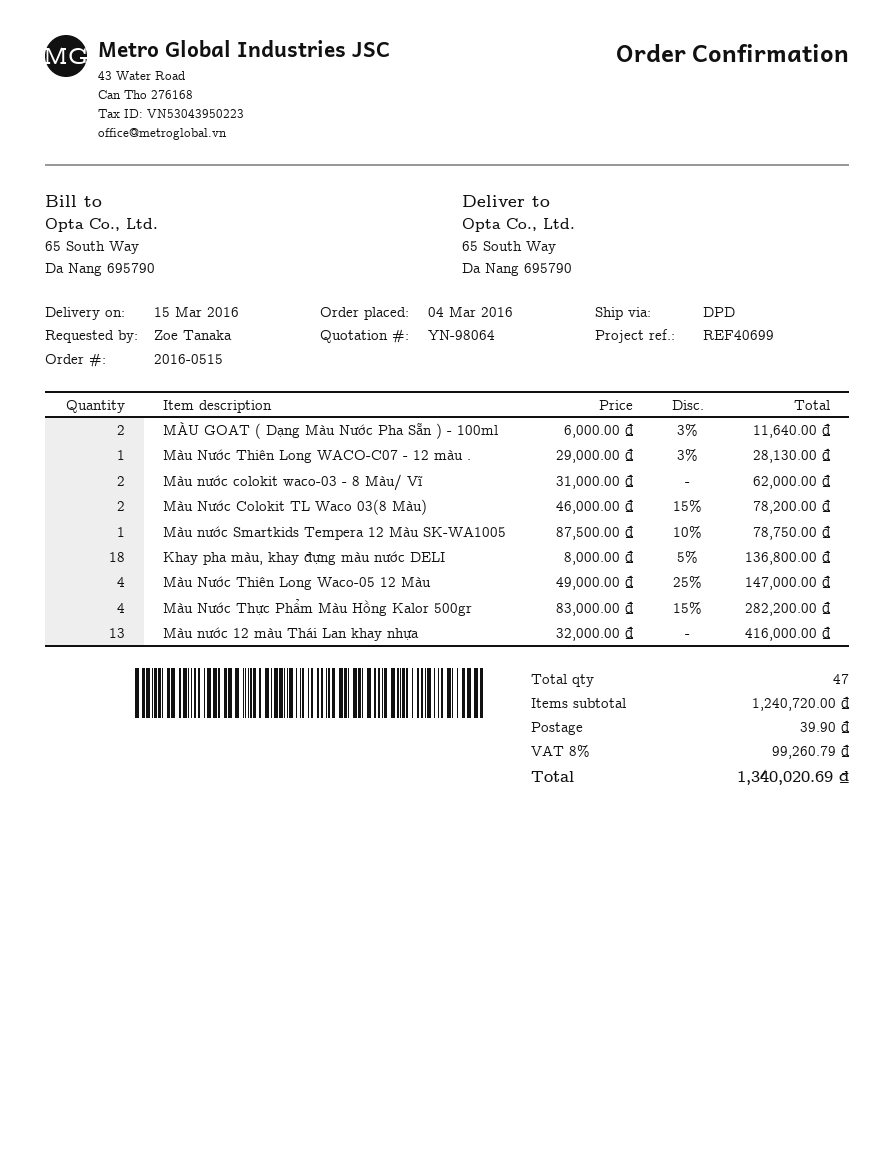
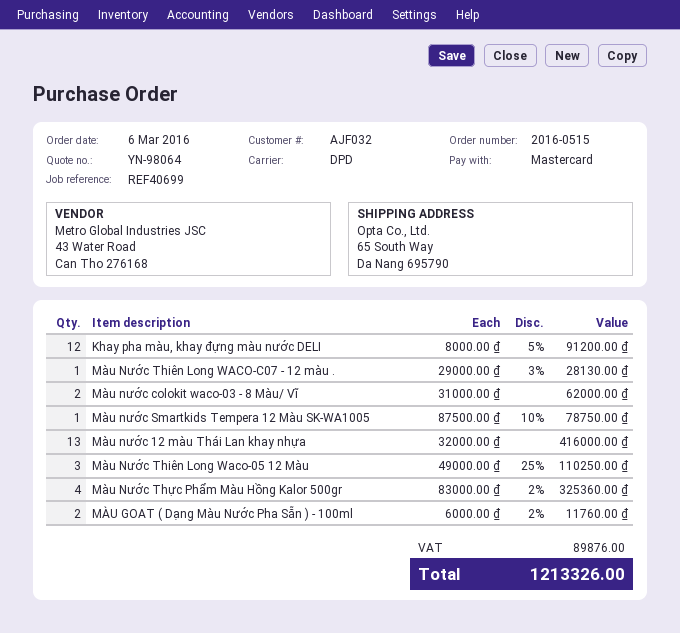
order date: 2016-03-04 -> 2016-03-06
MÀU GOAT ( Dạng Màu Nước Pha Sẵn ) - 100ml: 2 x 6000.00 - 3% = 11640.00 -> 2 x 6000.00 - 2% = 11760.00
Màu Nước Colokit TL Waco 03(8 Màu): 2 x 46000.00 - 15% = 78200.00 -> none
Khay pha màu, khay đựng màu nước DELI: 18 x 8000.00 - 5% = 136800.00 -> 12 x 8000.00 - 5% = 91200.00
Màu Nước Thiên Long Waco-05 12 Màu: 4 x 49000.00 - 25% = 147000.00 -> 3 x 49000.00 - 25% = 110250.00
Màu Nước Thực Phẩm Màu Hồng Kalor 500gr: 4 x 83000.00 - 15% = 282200.00 -> 4 x 83000.00 - 2% = 325360.00
shipping: 39.90 -> none
tax: 99260.79 -> 89876.00
total: 1340020.69 -> 1213326.00

